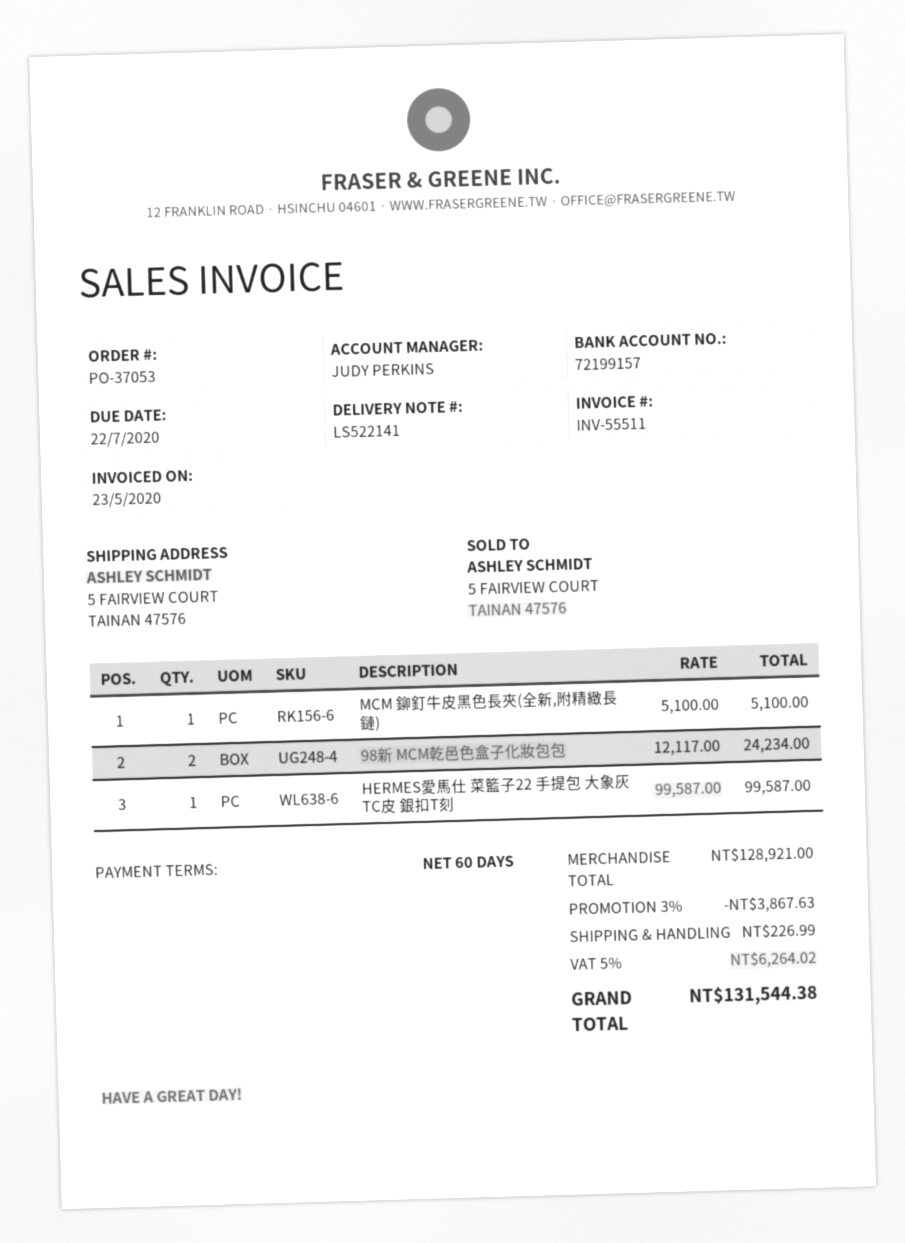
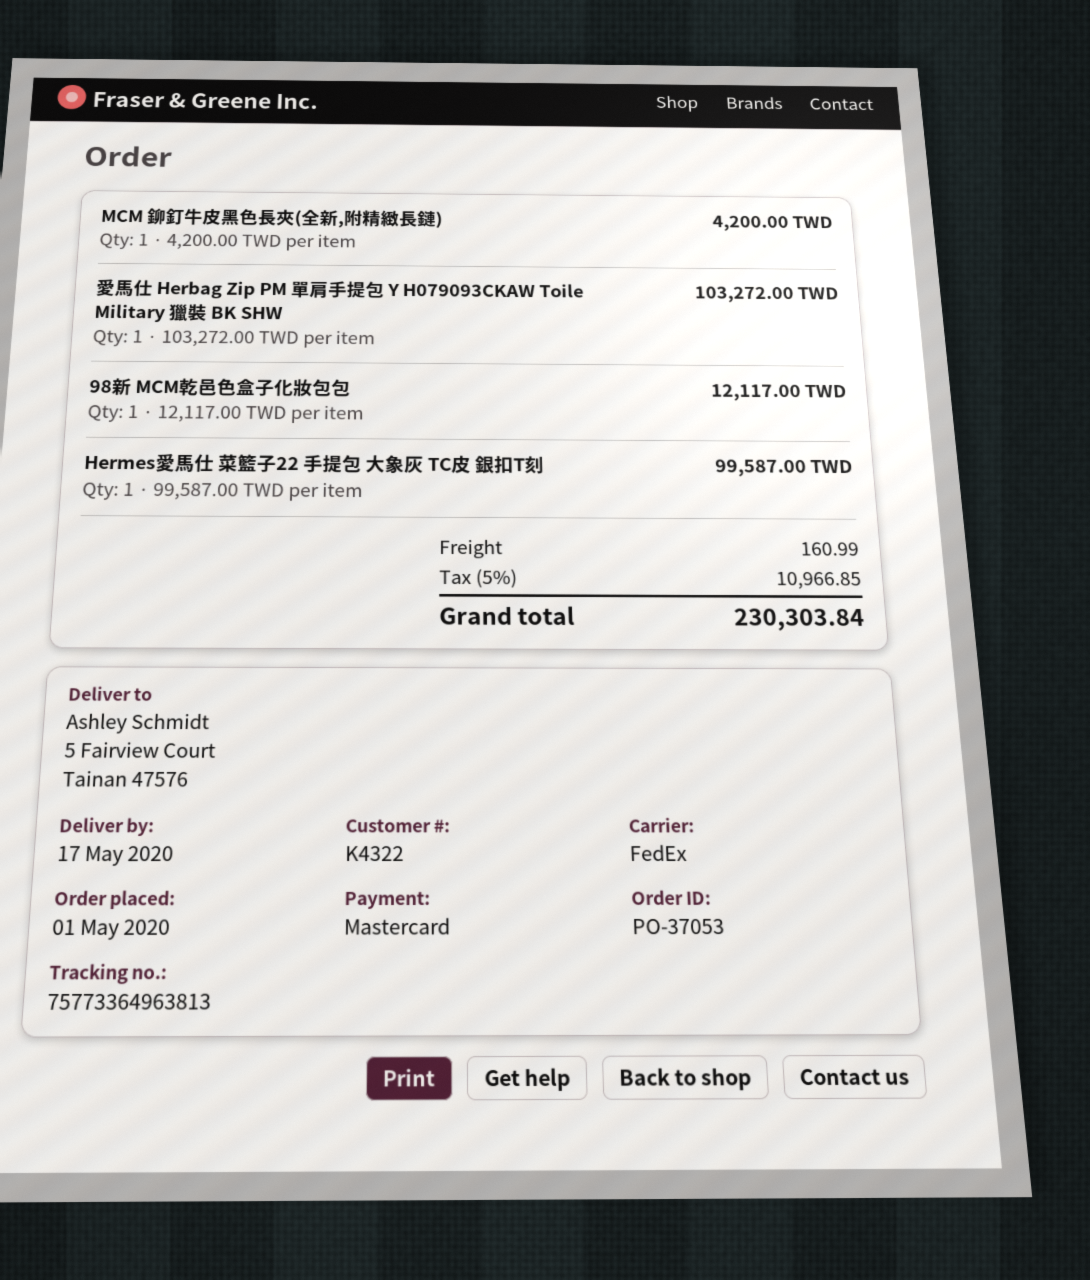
MCM 鉚釘牛皮黑色長夾(全新,附精緻長鏈): 1 x 5100.00 = 5100.00 -> 1 x 4200.00 = 4200.00
98新 MCM乾邑色盒子化妝包包: 2 x 12117.00 = 24234.00 -> 1 x 12117.00 = 12117.00
愛馬仕 Herbag Zip PM 單肩手提包 Y H079093CKAW Toile Military 獵裝 BK SHW: none -> 1 x 103272.00 = 103272.00
discount: 3% = 3867.63 -> none
shipping: 226.99 -> 160.99
tax: 5% = 6264.02 -> 5% = 10966.85
total: 131544.38 -> 230303.84

